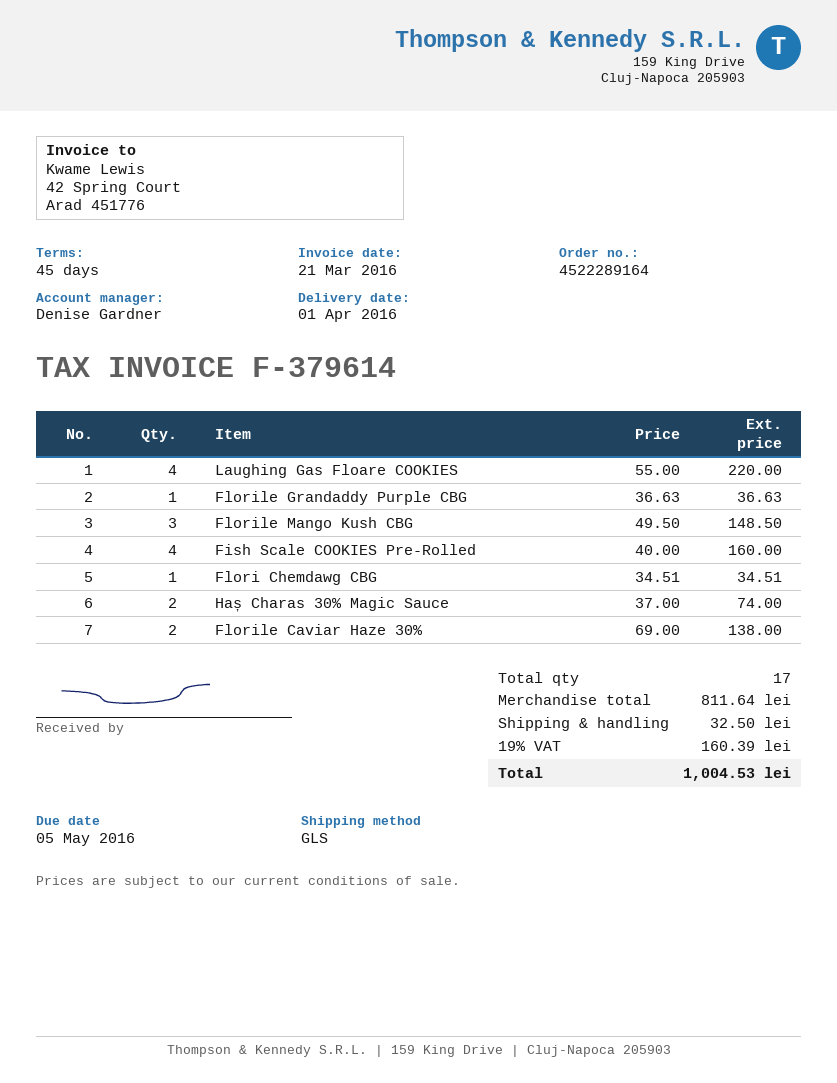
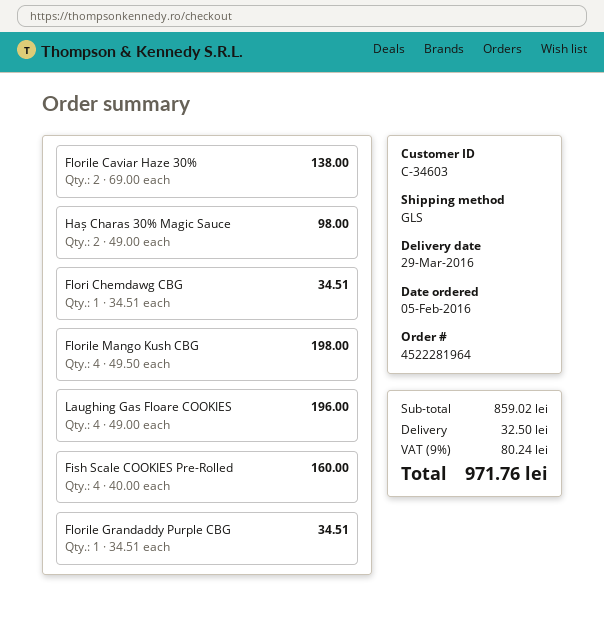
order number: 4522289164 -> 4522281964
delivery date: 2016-04-01 -> 2016-03-29
Laughing Gas Floare COOKIES: 4 x 55.00 = 220.00 -> 4 x 49.00 = 196.00
Florile Grandaddy Purple CBG: 1 x 36.63 = 36.63 -> 1 x 34.51 = 34.51
Florile Mango Kush CBG: 3 x 49.50 = 148.50 -> 4 x 49.50 = 198.00
Haș Charas 30% Magic Sauce: 2 x 37.00 = 74.00 -> 2 x 49.00 = 98.00
subtotal: 811.64 -> 859.02
tax: 19% = 160.39 -> 9% = 80.24
total: 1004.53 -> 971.76

